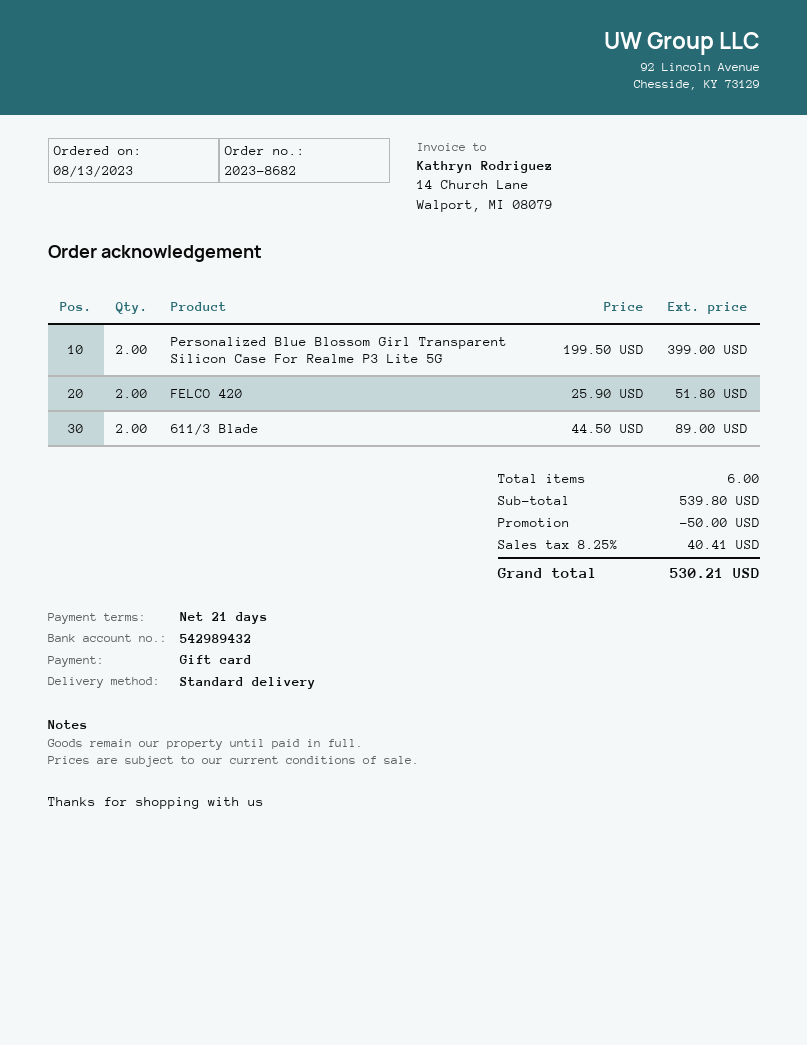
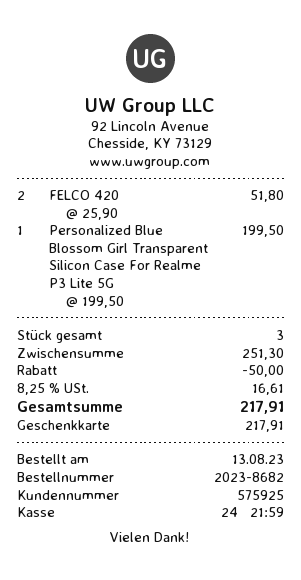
Personalized Blue Blossom Girl Transparent Silicon Case For Realme P3 Lite 5G: 2 x 199.50 = 399.00 -> 1 x 199.50 = 199.50
611/3 Blade: 2 x 44.50 = 89.00 -> none
total quantity: 6 -> 3
subtotal: 539.80 -> 251.30
tax: 8.25% = 40.41 -> 8.25% = 16.61
total: 530.21 -> 217.91

